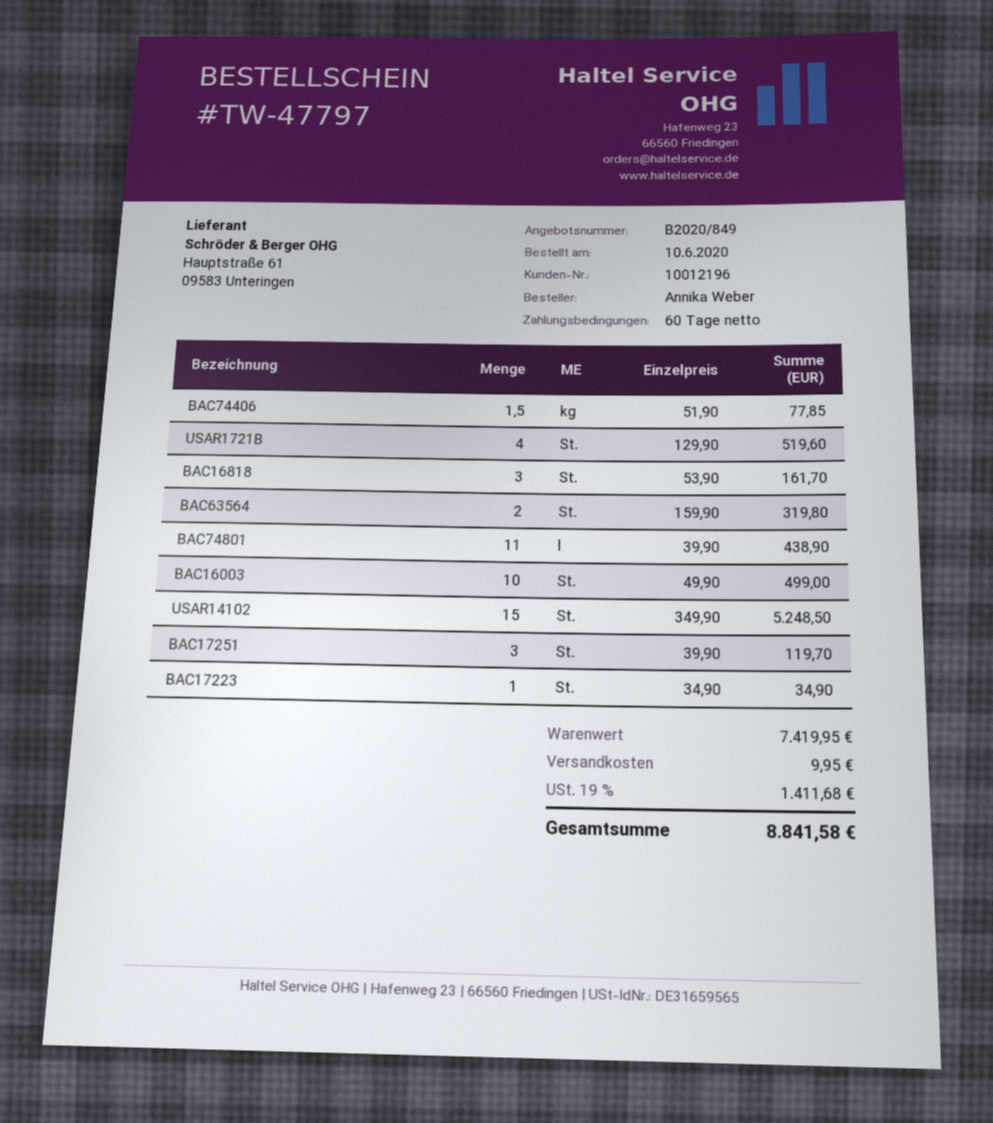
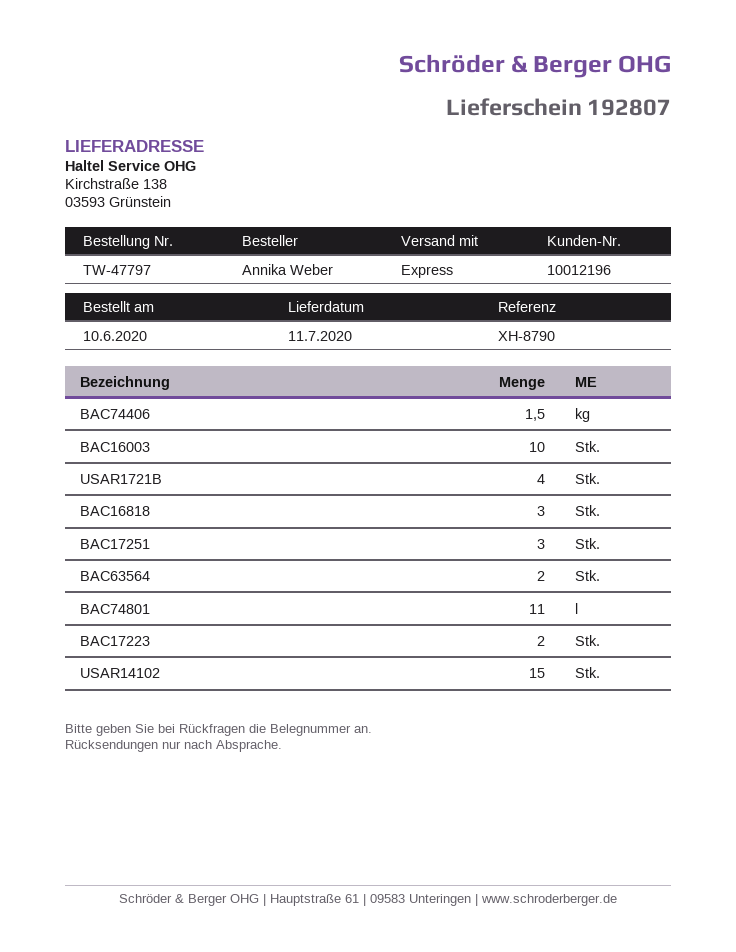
BAC17223: 1 -> 2

